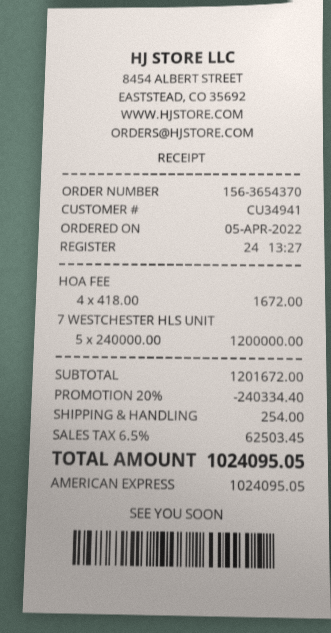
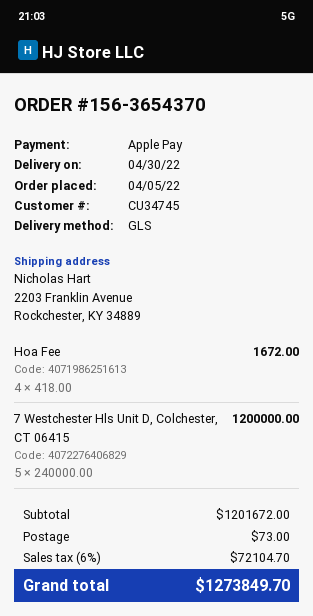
customer number: CU34941 -> CU34745
payment method: American Express -> Apple Pay
discount: 20% = 240334.40 -> none
shipping: 254.00 -> 73.00
tax: 6.5% = 62503.45 -> 6% = 72104.70
total: 1024095.05 -> 1273849.70

